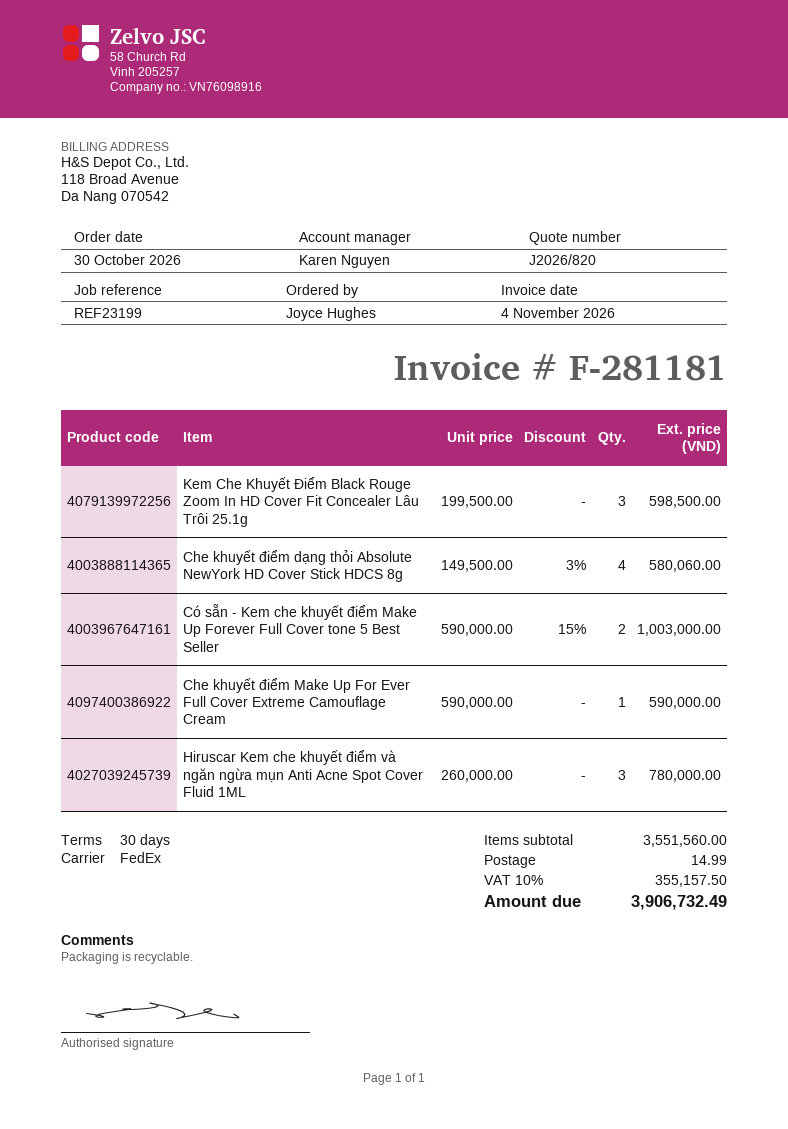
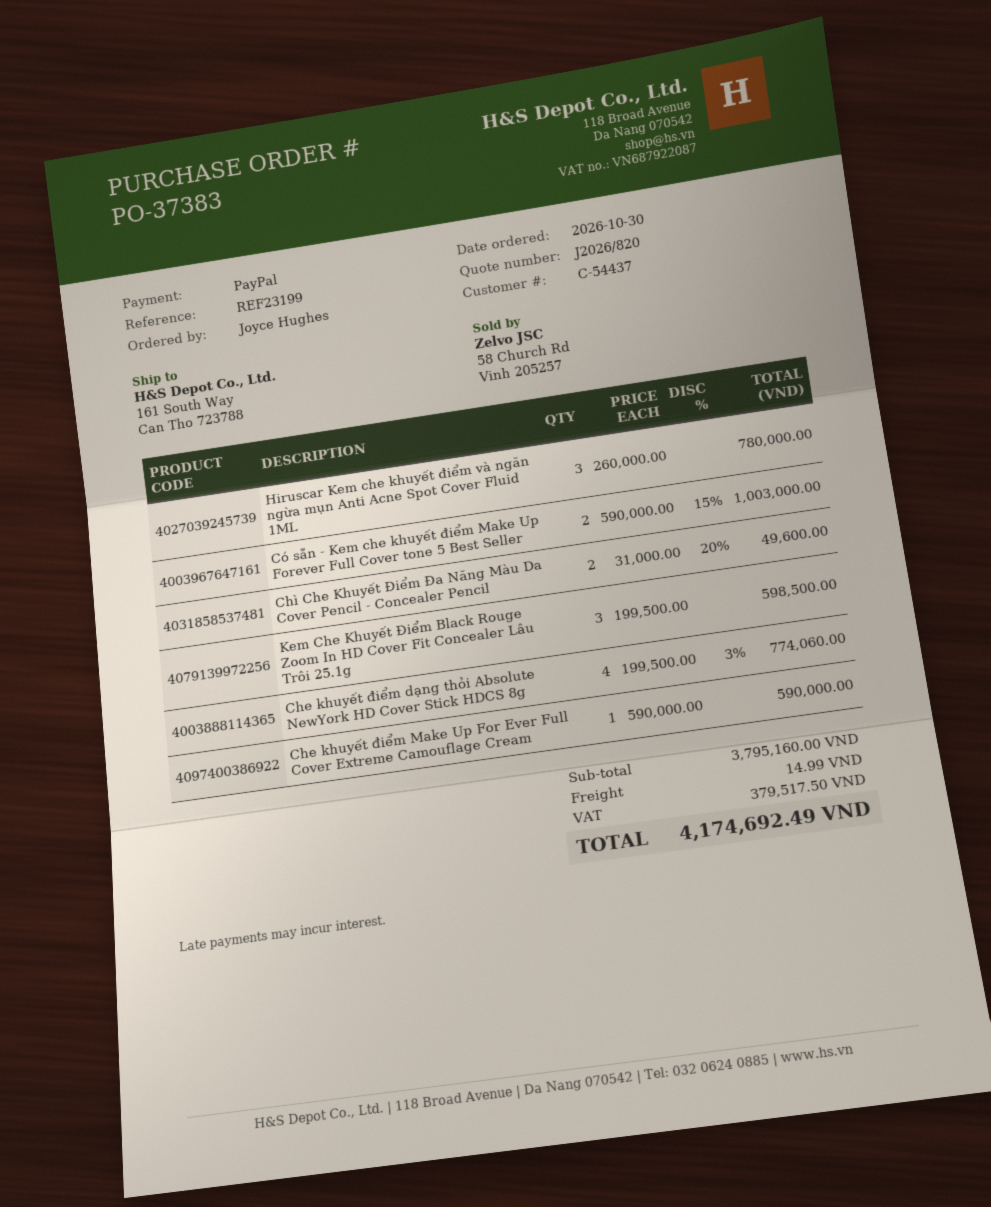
Che khuyết điểm dạng thỏi Absolute NewYork HD Cover Stick HDCS 8g: 4 x 149500.00 - 3% = 580060.00 -> 4 x 199500.00 - 3% = 774060.00
Chì Che Khuyết Điểm Đa Năng Màu Da Cover Pencil - Concealer Pencil: none -> 2 x 31000.00 - 20% = 49600.00
subtotal: 3551560.00 -> 3795160.00
tax: 355157.50 -> 379517.50
total: 3906732.49 -> 4174692.49

